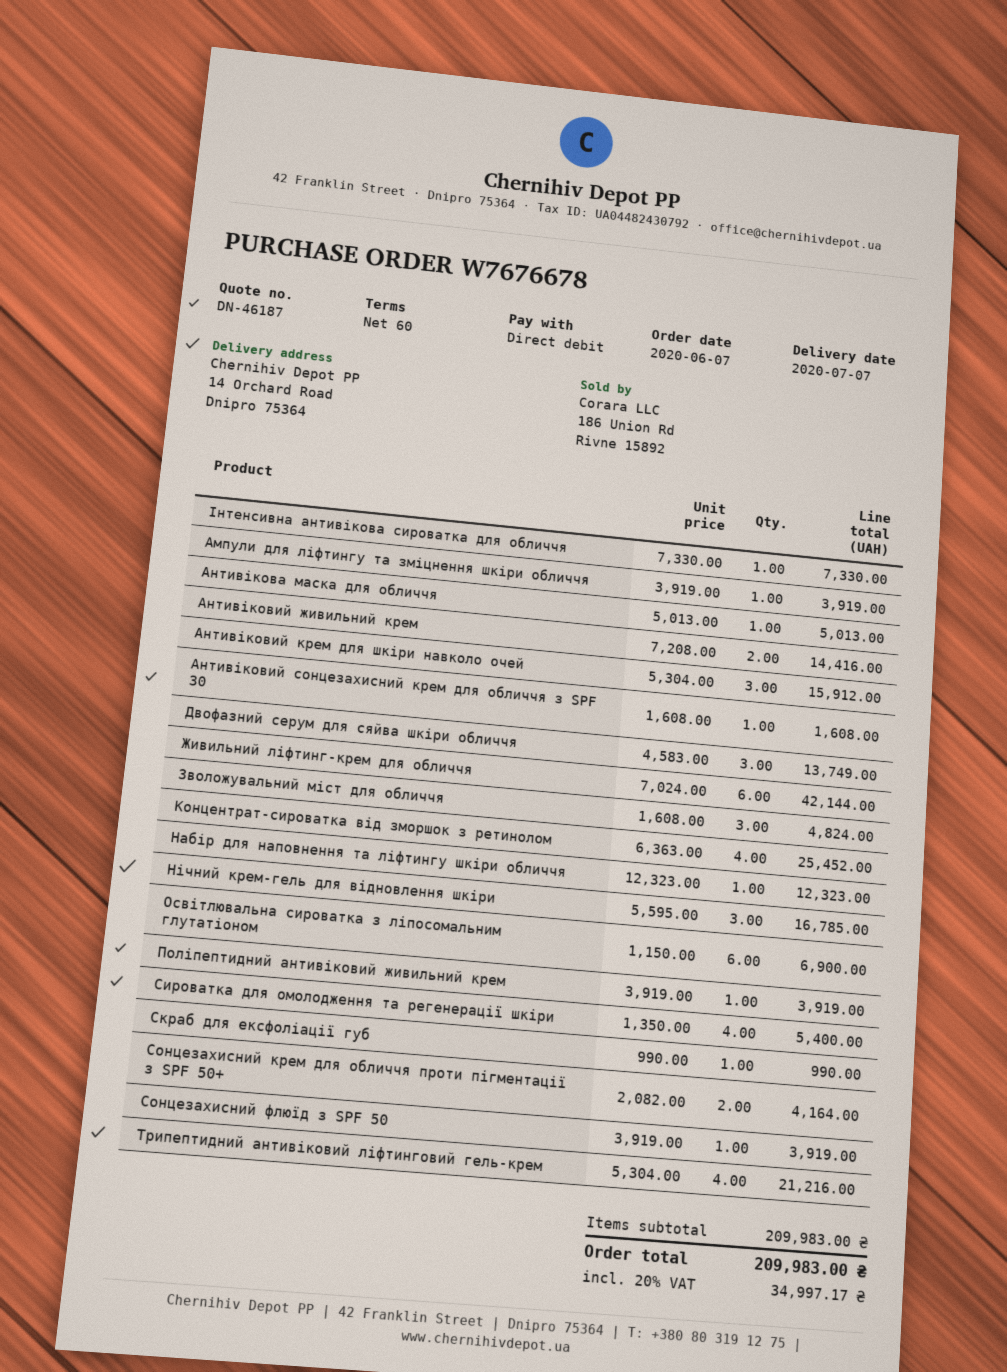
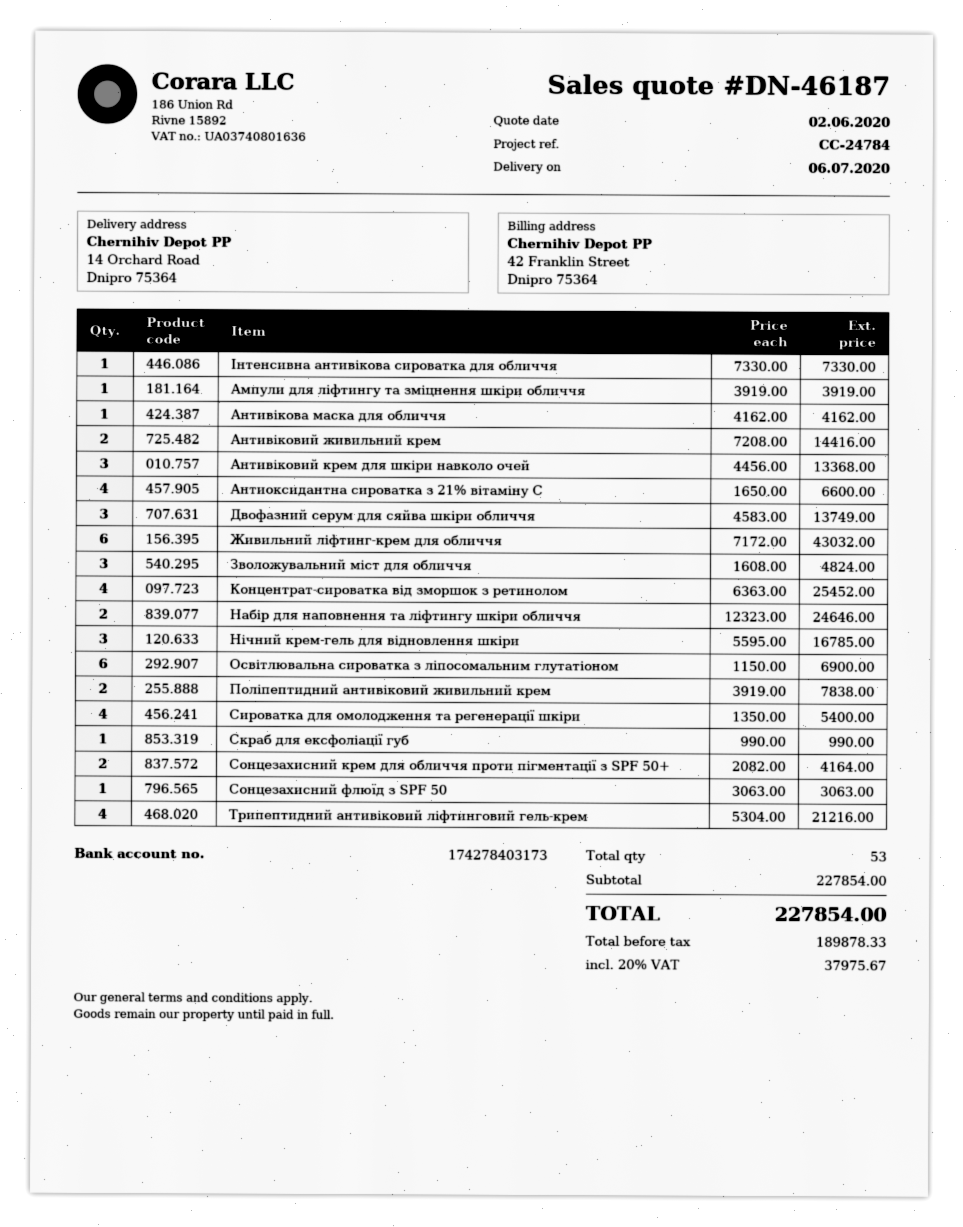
delivery date: 2020-07-07 -> 2020-07-06
Антивікова маска для обличчя: 1 x 5013.00 = 5013.00 -> 1 x 4162.00 = 4162.00
Антивіковий крем для шкіри навколо очей: 3 x 5304.00 = 15912.00 -> 3 x 4456.00 = 13368.00
Антивіковий сонцезахисний крем для обличчя з SPF 30: 1 x 1608.00 = 1608.00 -> none
Живильний ліфтинг-крем для обличчя: 6 x 7024.00 = 42144.00 -> 6 x 7172.00 = 43032.00
Набір для наповнення та ліфтингу шкіри обличчя: 1 x 12323.00 = 12323.00 -> 2 x 12323.00 = 24646.00
Поліпептидний антивіковий живильний крем: 1 x 3919.00 = 3919.00 -> 2 x 3919.00 = 7838.00
Сонцезахисний флюїд з SPF 50: 1 x 3919.00 = 3919.00 -> 1 x 3063.00 = 3063.00
Антиоксидантна сироватка з 21% вітаміну С: none -> 4 x 1650.00 = 6600.00
subtotal: 209983.00 -> 227854.00
tax: 20% = 34997.17 -> 20% = 37975.67
total: 209983.00 -> 227854.00

